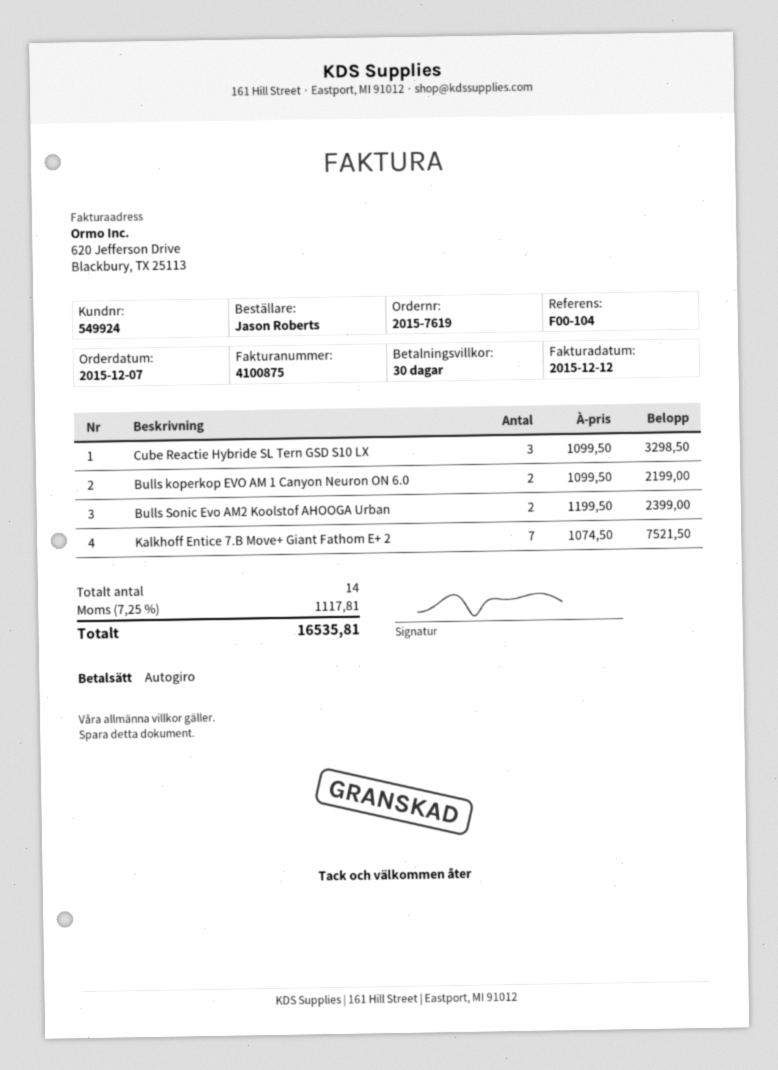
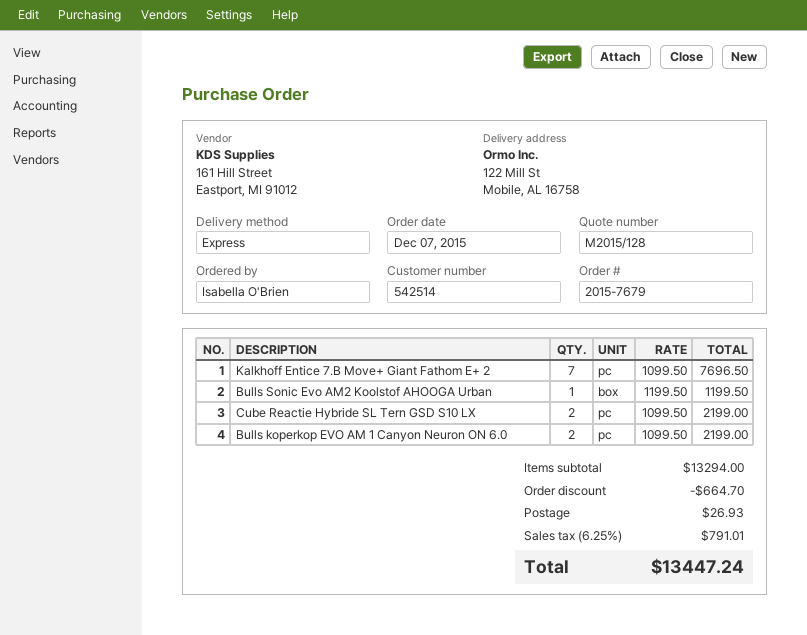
order number: 2015-7619 -> 2015-7679
customer number: 549924 -> 542514
ordered by: Jason Roberts -> Isabella O'Brien
Cube Reactie Hybride SL Tern GSD S10 LX: 3 x 1099.50 = 3298.50 -> 2 x 1099.50 = 2199.00
Bulls Sonic Evo AM2 Koolstof AHOOGA Urban: 2 x 1199.50 = 2399.00 -> 1 x 1199.50 = 1199.50
Kalkhoff Entice 7.B Move+ Giant Fathom E+ 2: 7 x 1074.50 = 7521.50 -> 7 x 1099.50 = 7696.50
discount: none -> 664.70
shipping: none -> 26.93
tax: 7.25% = 1117.81 -> 6.25% = 791.01
total: 16535.81 -> 13447.24

